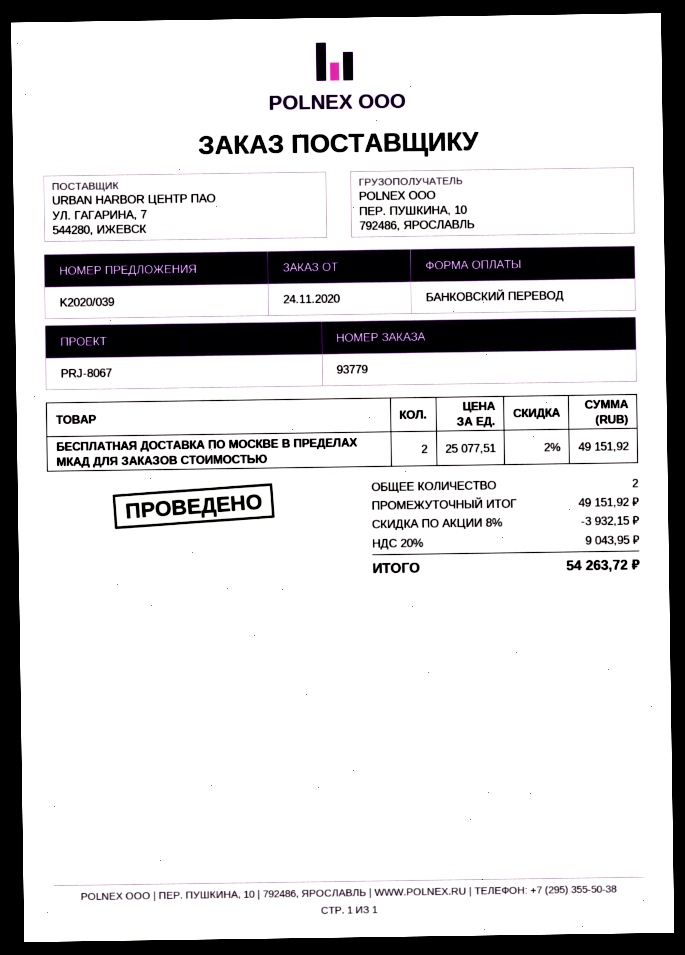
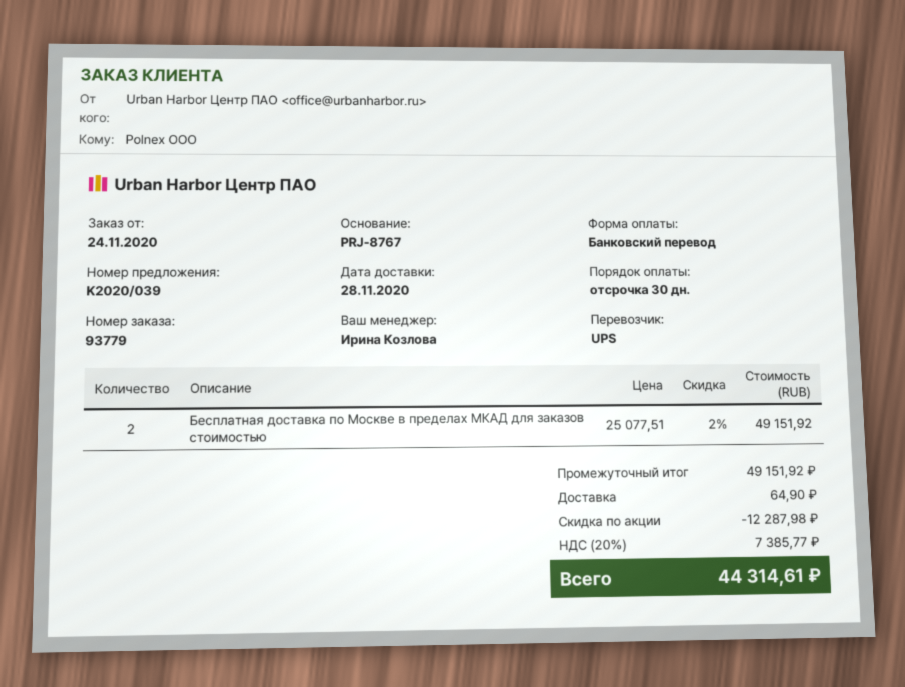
reference: PRJ-8067 -> PRJ-8767
discount: 3932.15 -> 12287.98
shipping: none -> 64.90
tax: 20% = 9043.95 -> 20% = 7385.77
total: 54263.72 -> 44314.61

